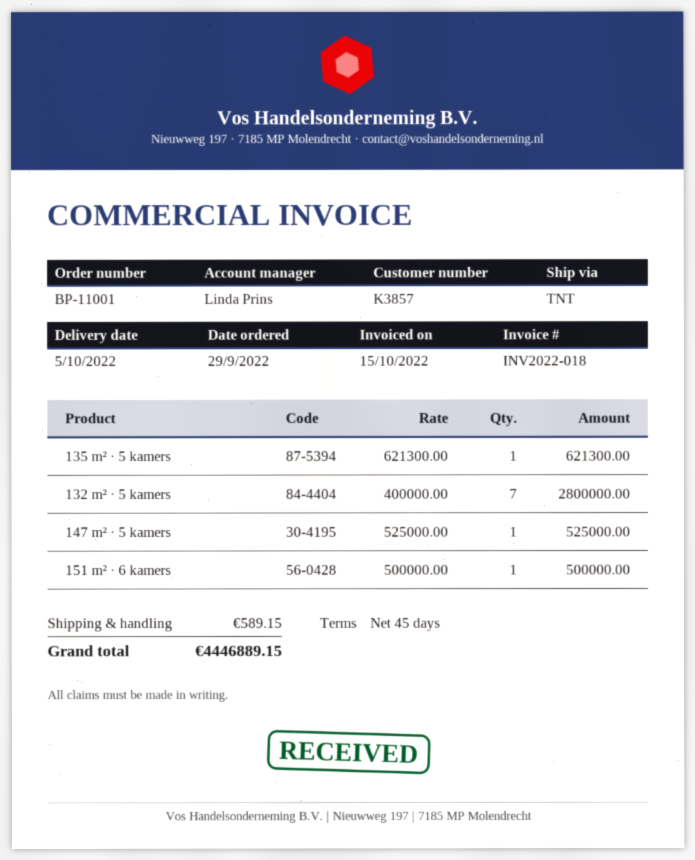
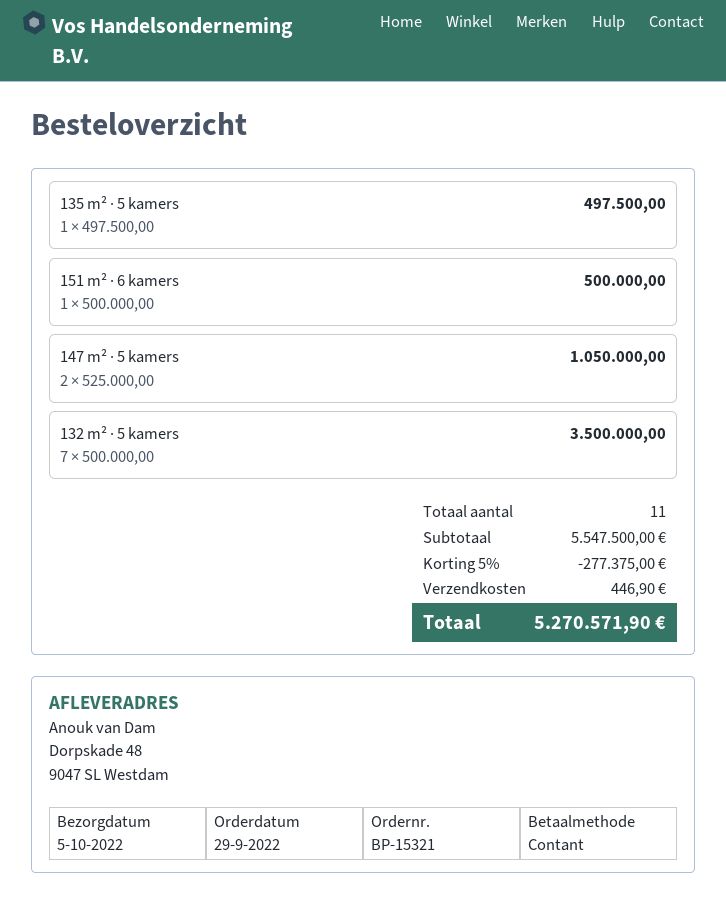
order number: BP-11001 -> BP-15321
135 m² · 5 kamers: 1 x 621300.00 = 621300.00 -> 1 x 497500.00 = 497500.00
132 m² · 5 kamers: 7 x 400000.00 = 2800000.00 -> 7 x 500000.00 = 3500000.00
147 m² · 5 kamers: 1 x 525000.00 = 525000.00 -> 2 x 525000.00 = 1050000.00
discount: none -> 5% = 277375.00
shipping: 589.15 -> 446.90
total: 4446889.15 -> 5270571.90

